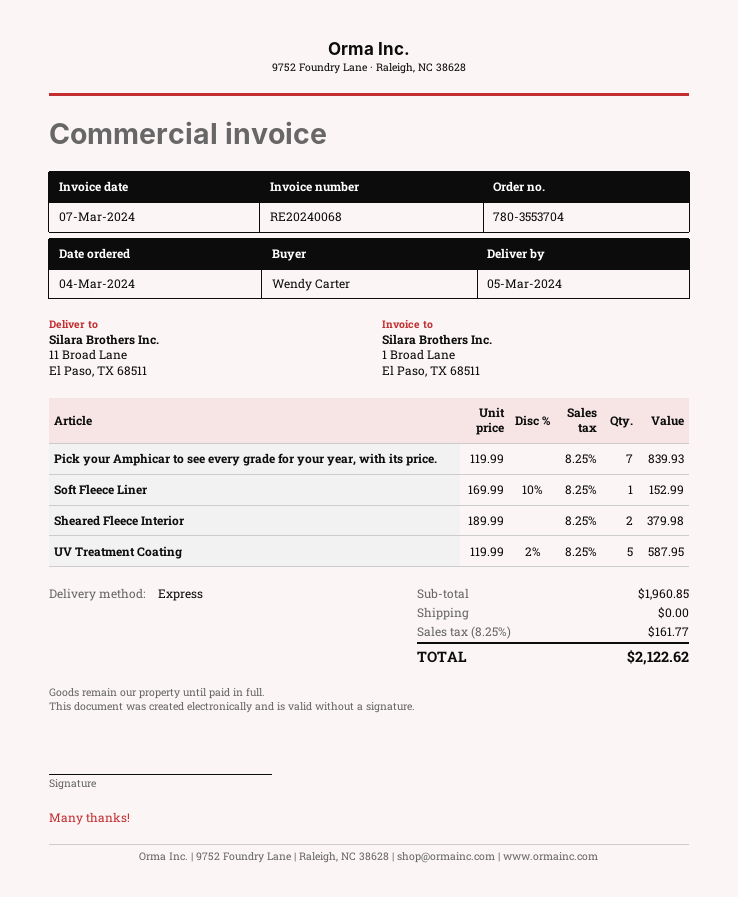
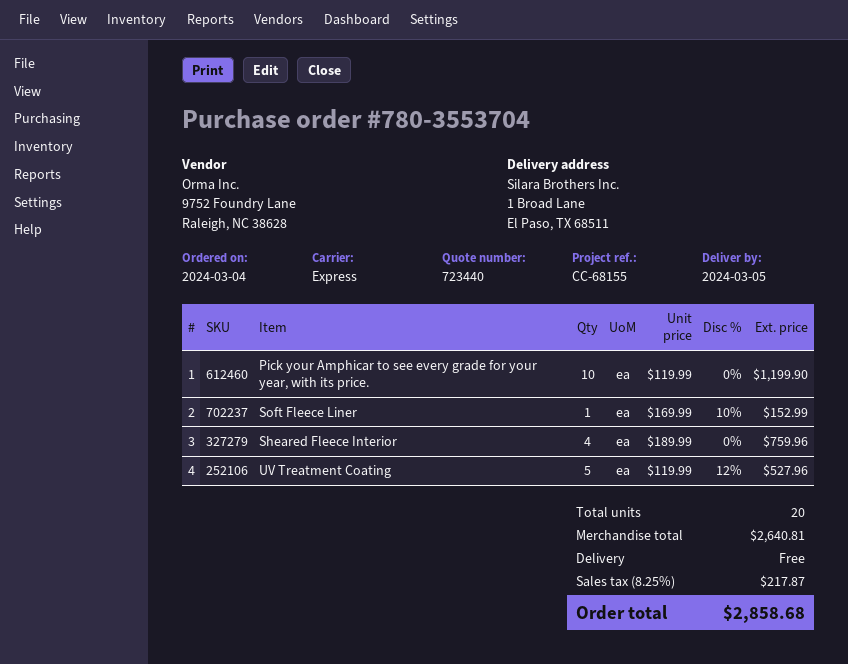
ship to: 11 Broad Lane, El Paso, TX 68511 -> 1 Broad Lane, El Paso, TX 68511
Pick your Amphicar to see every grade for your year, with its price.: 7 x 119.99 = 839.93 -> 10 x 119.99 = 1199.90
Sheared Fleece Interior: 2 x 189.99 = 379.98 -> 4 x 189.99 = 759.96
UV Treatment Coating: 5 x 119.99 - 2% = 587.95 -> 5 x 119.99 - 12% = 527.96
subtotal: 1960.85 -> 2640.81
tax: 8.25% = 161.77 -> 8.25% = 217.87
total: 2122.62 -> 2858.68

